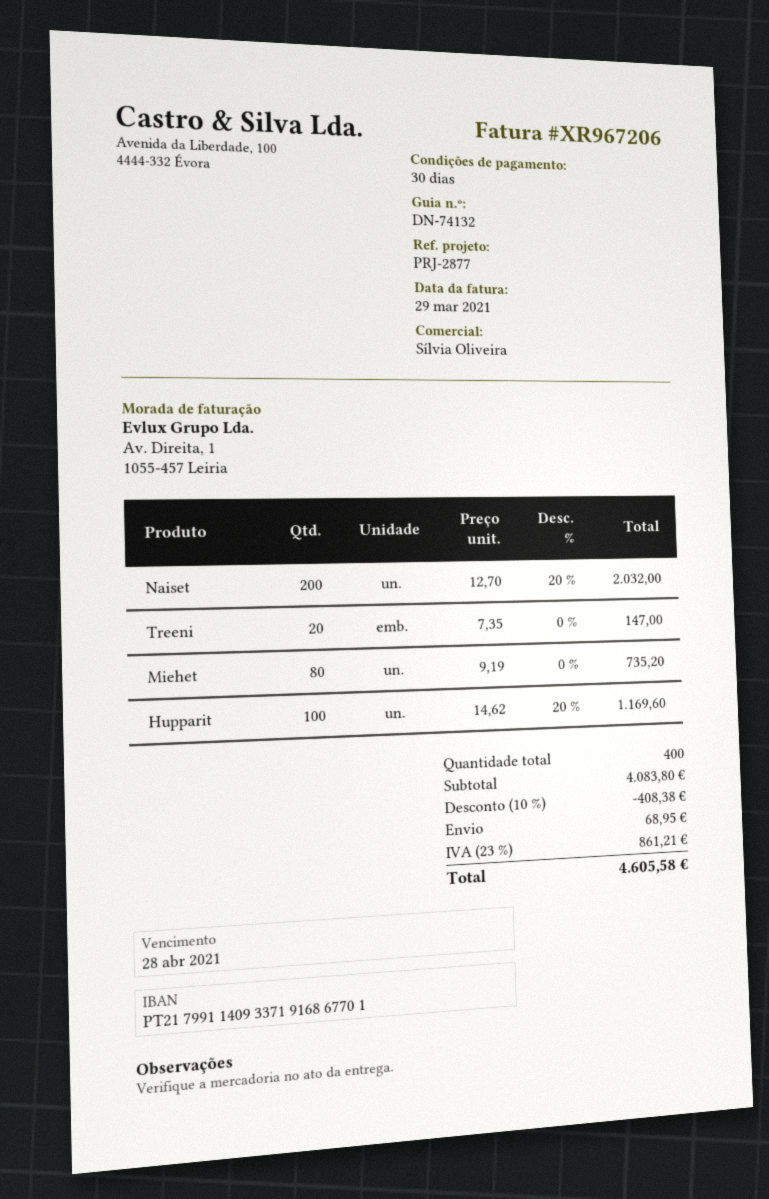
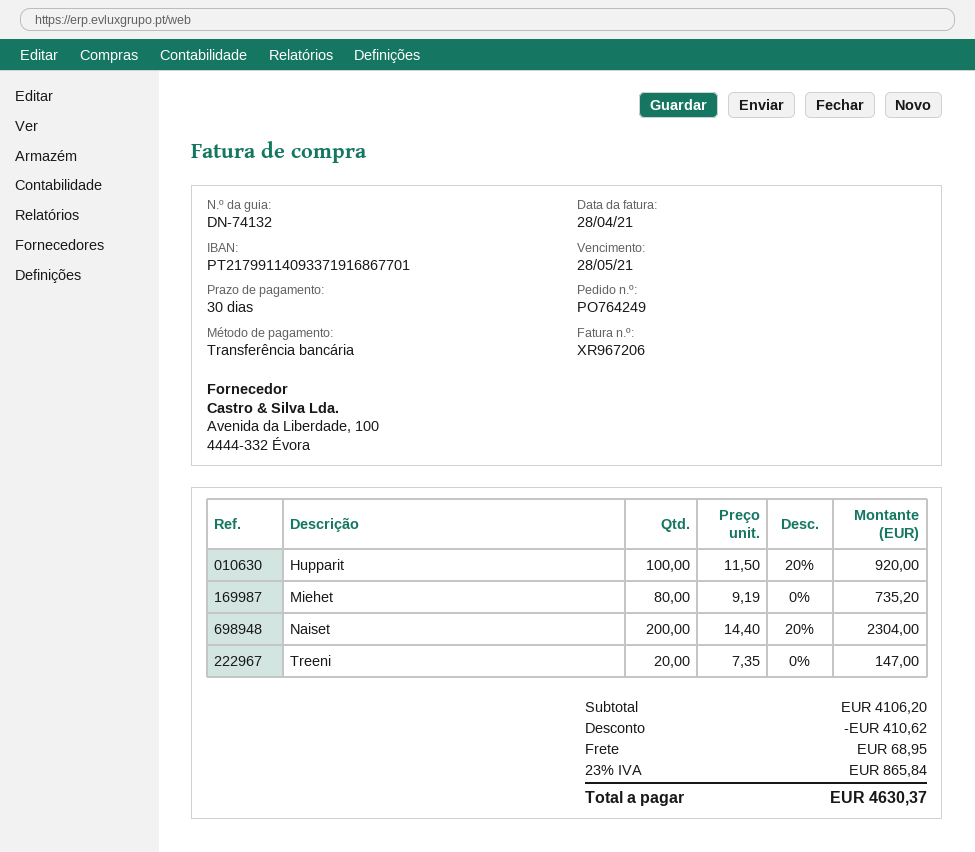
invoice date: 2021-03-29 -> 2021-04-28
due date: 2021-04-28 -> 2021-05-28
Naiset: 200 x 12.70 - 20% = 2032.00 -> 200 x 14.40 - 20% = 2304.00
Hupparit: 100 x 14.62 - 20% = 1169.60 -> 100 x 11.50 - 20% = 920.00
subtotal: 4083.80 -> 4106.20
discount: 408.38 -> 410.62
tax: 23% = 861.21 -> 23% = 865.84
total: 4605.58 -> 4630.37

